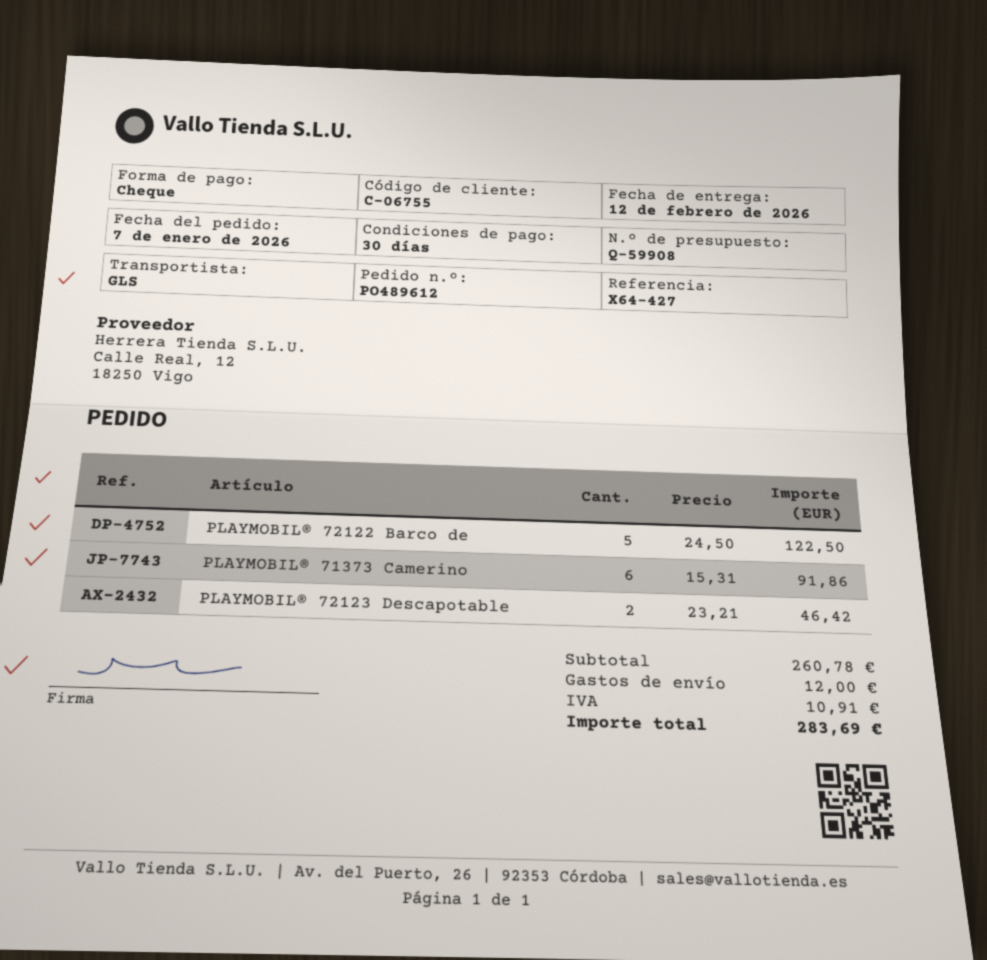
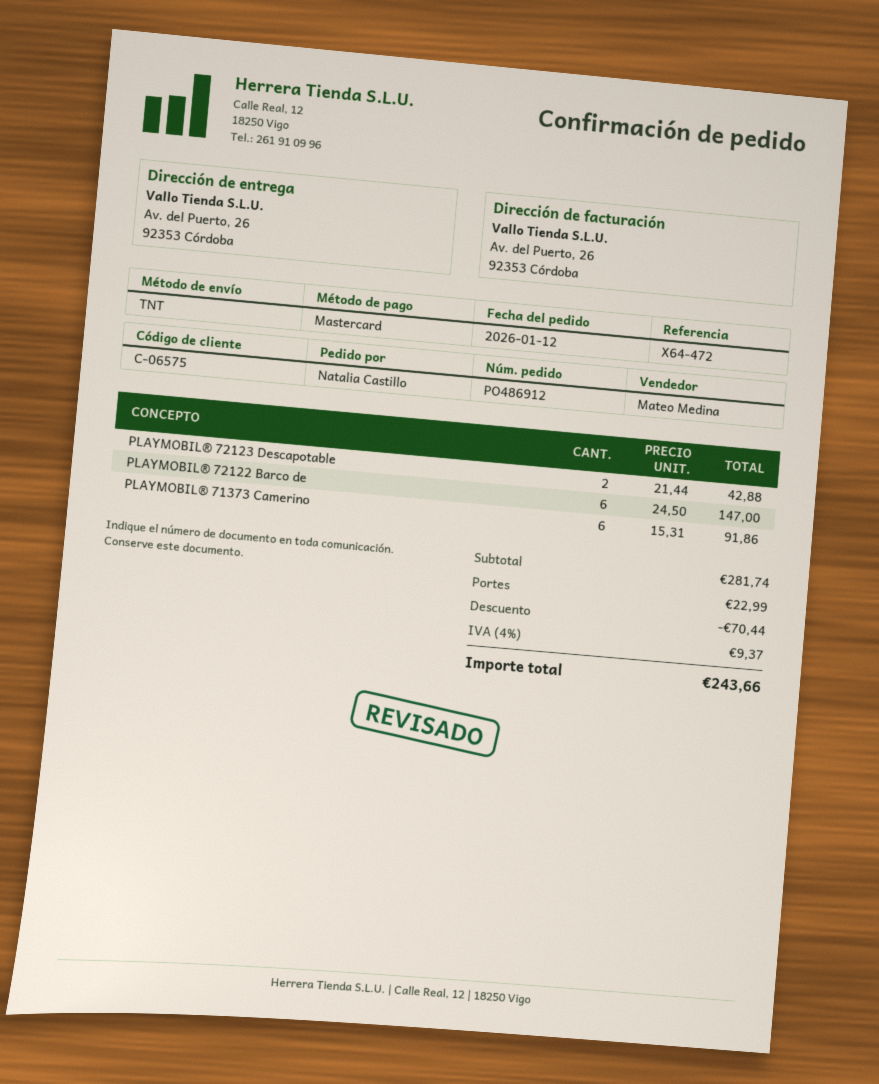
order number: PO489612 -> PO486912
order date: 2026-01-07 -> 2026-01-12
customer number: C-06755 -> C-06575
reference: X64-427 -> X64-472
payment method: cheque -> Mastercard
shipping method: GLS -> TNT
PLAYMOBIL® 72122 Barco de: 5 x 24.50 = 122.50 -> 6 x 24.50 = 147.00
PLAYMOBIL® 72123 Descapotable: 2 x 23.21 = 46.42 -> 2 x 21.44 = 42.88
subtotal: 260.78 -> 281.74
discount: none -> 70.44
shipping: 12.00 -> 22.99
tax: 10.91 -> 9.37
total: 283.69 -> 243.66

